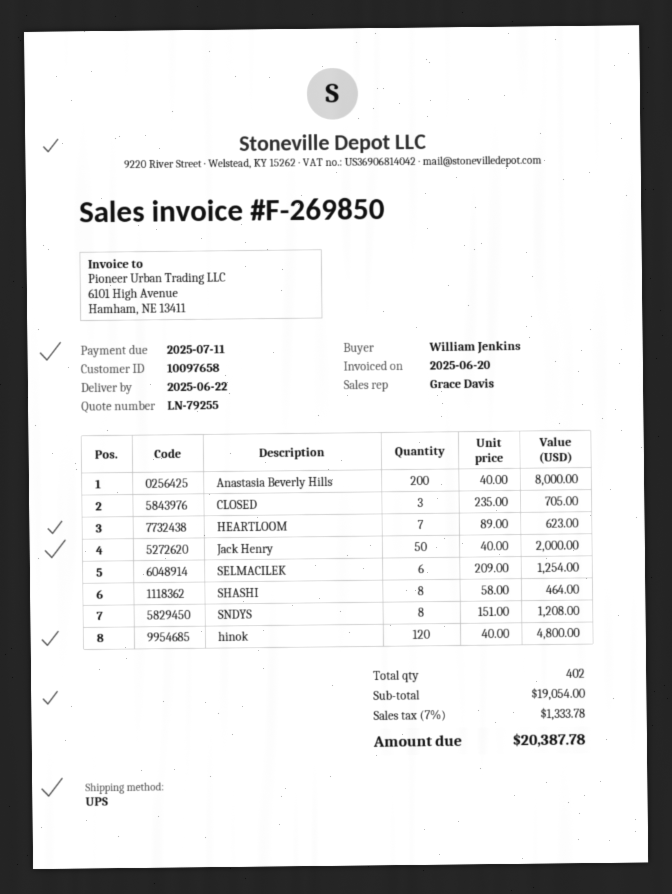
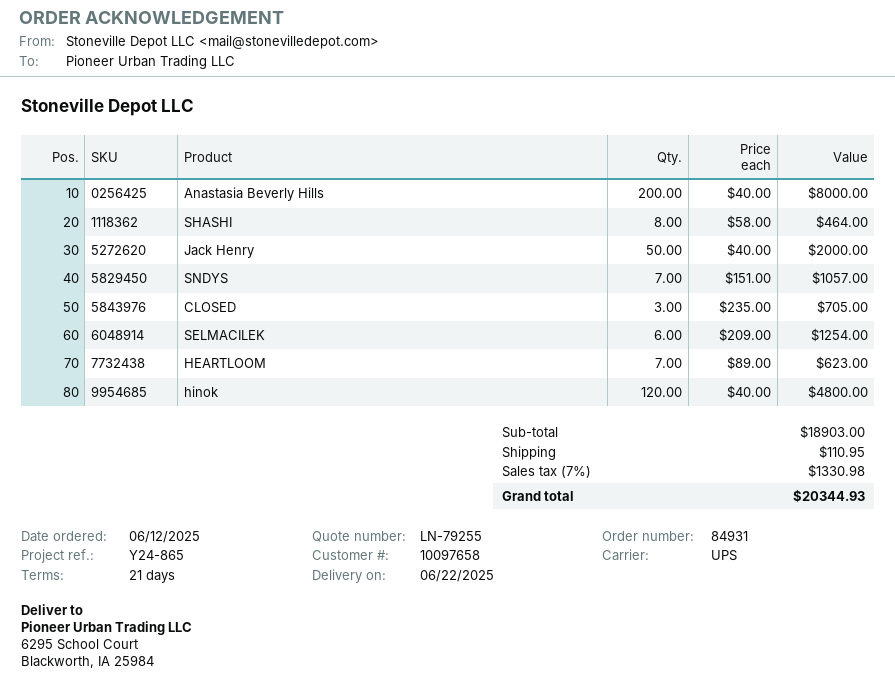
SNDYS: 8 x 151.00 = 1208.00 -> 7 x 151.00 = 1057.00
subtotal: 19054.00 -> 18903.00
shipping: none -> 110.95
tax: 7% = 1333.78 -> 7% = 1330.98
total: 20387.78 -> 20344.93

